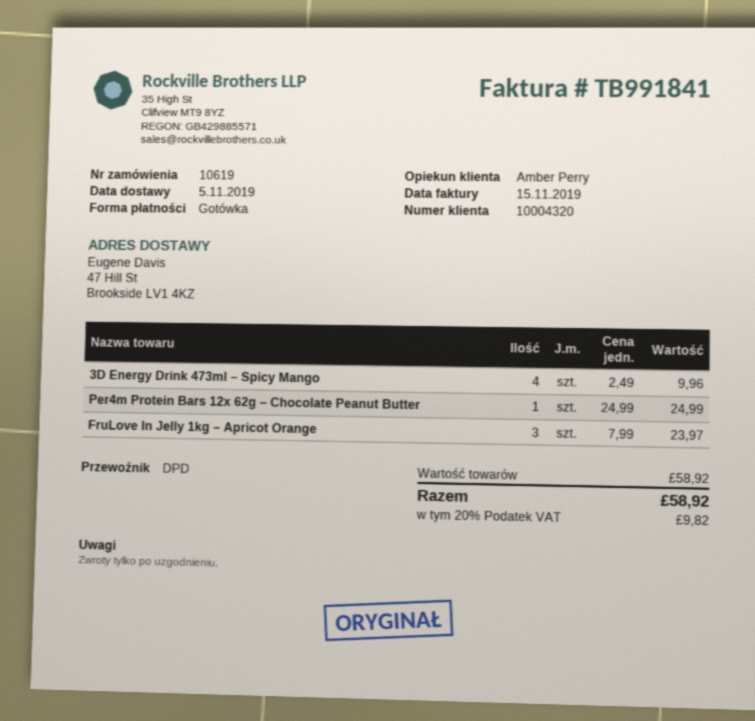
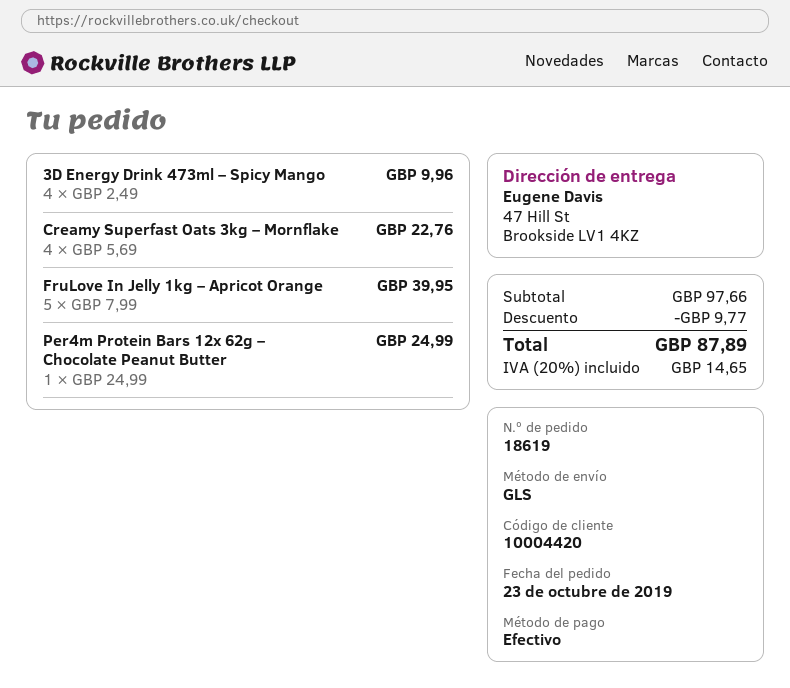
order number: 10619 -> 18619
customer number: 10004320 -> 10004420
shipping method: DPD -> GLS
FruLove In Jelly 1kg – Apricot Orange: 3 x 7.99 = 23.97 -> 5 x 7.99 = 39.95
Creamy Superfast Oats 3kg – Mornflake: none -> 4 x 5.69 = 22.76
subtotal: 58.92 -> 97.66
discount: none -> 9.77
tax: 20% = 9.82 -> 20% = 14.65
total: 58.92 -> 87.89

